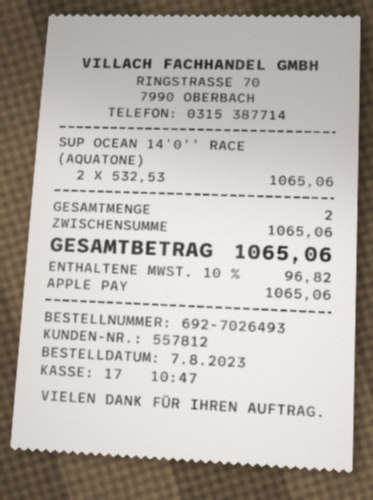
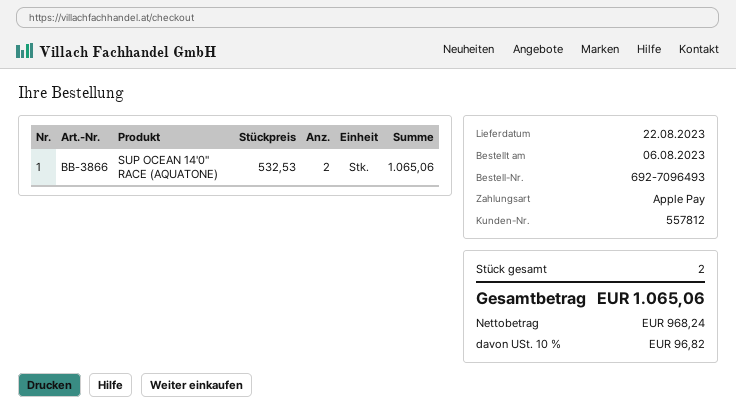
order number: 692-7026493 -> 692-7096493
order date: 2023-08-07 -> 2023-08-06

